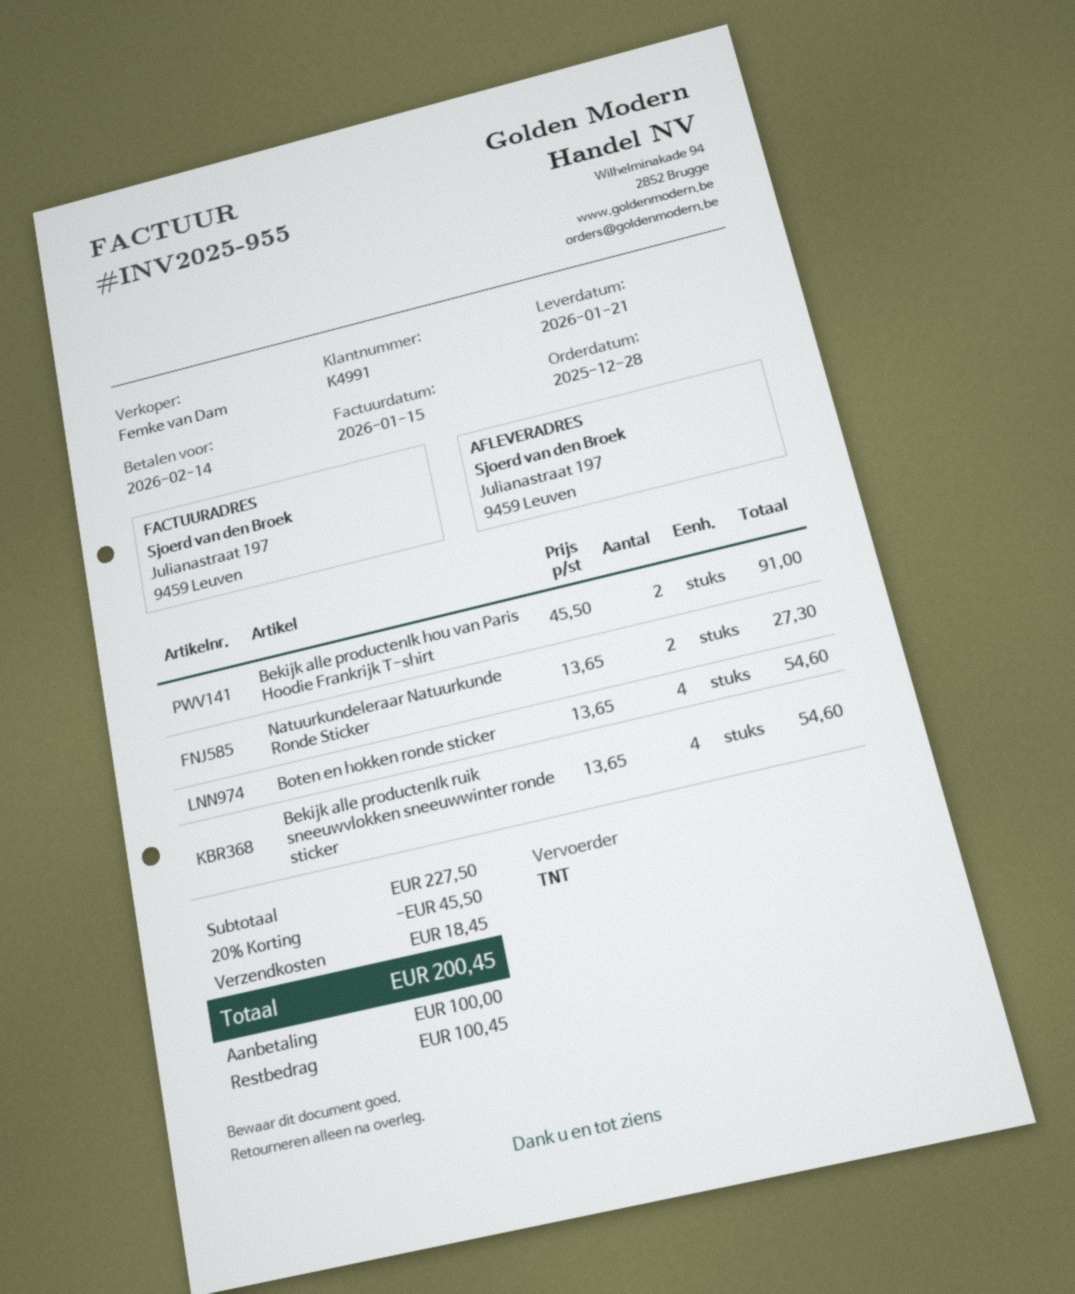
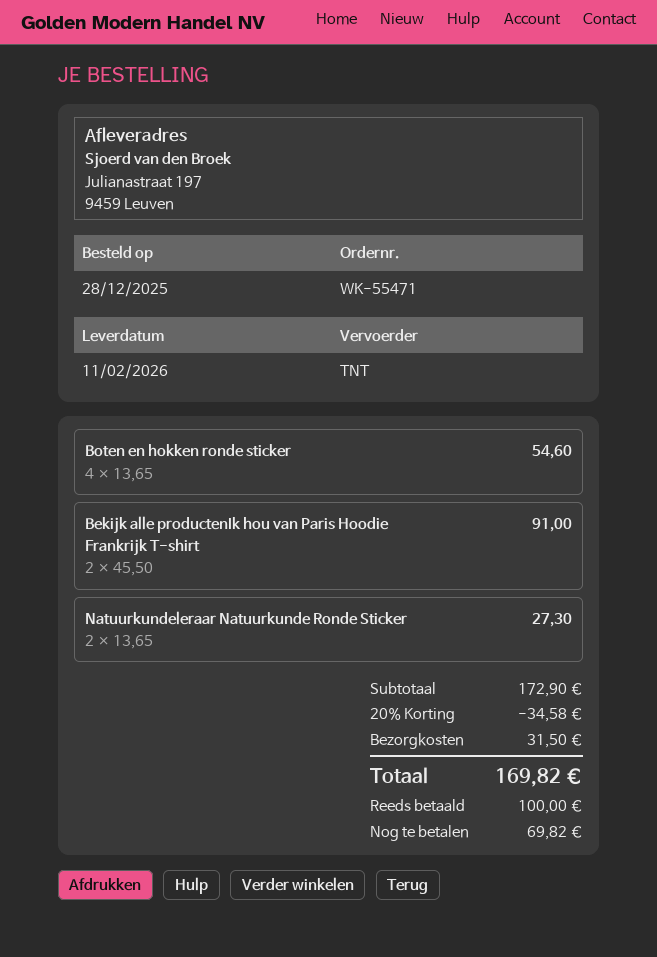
delivery date: 2026-01-21 -> 2026-02-11
Bekijk alle productenIk ruik sneeuwvlokken sneeuwwinter ronde sticker: 4 x 13.65 = 54.60 -> none
subtotal: 227.50 -> 172.90
discount: 20% = 45.50 -> 20% = 34.58
shipping: 18.45 -> 31.50
total: 200.45 -> 169.82
balance: 100.45 -> 69.82

